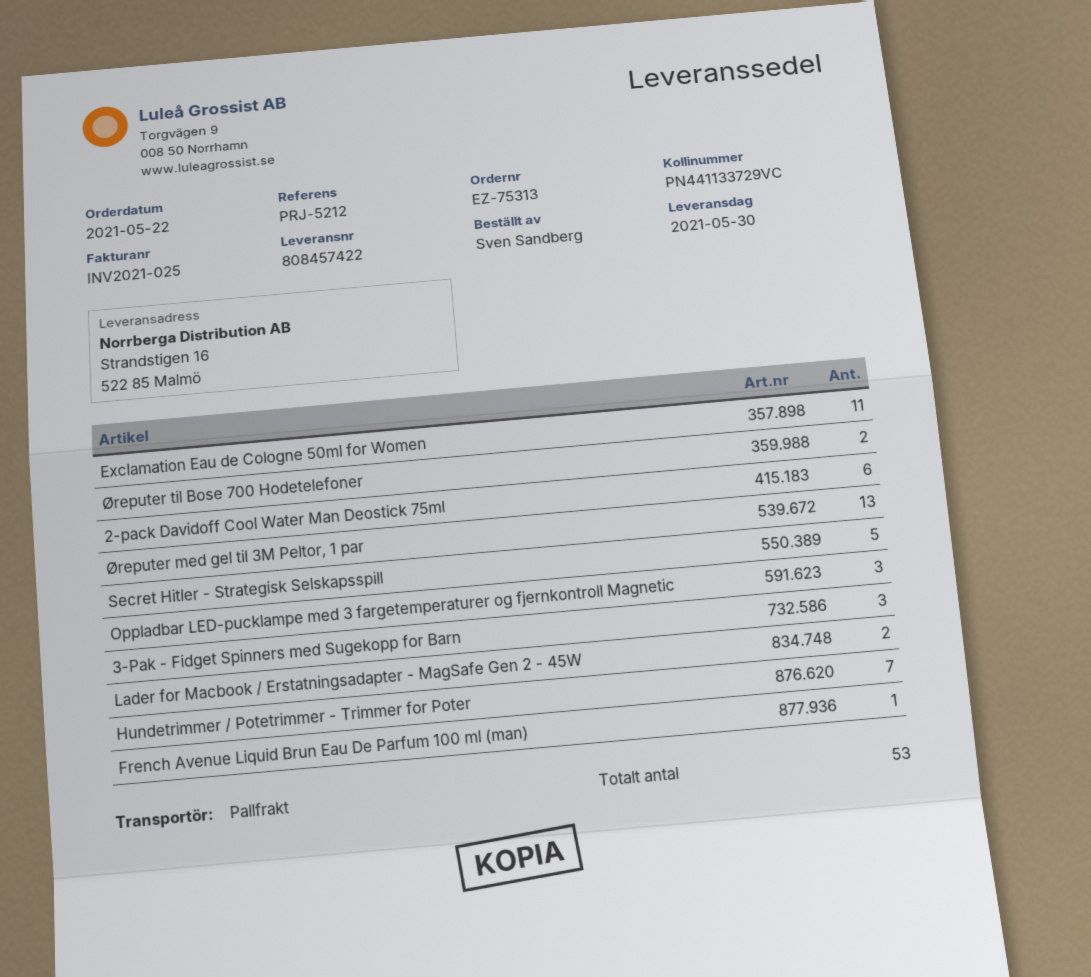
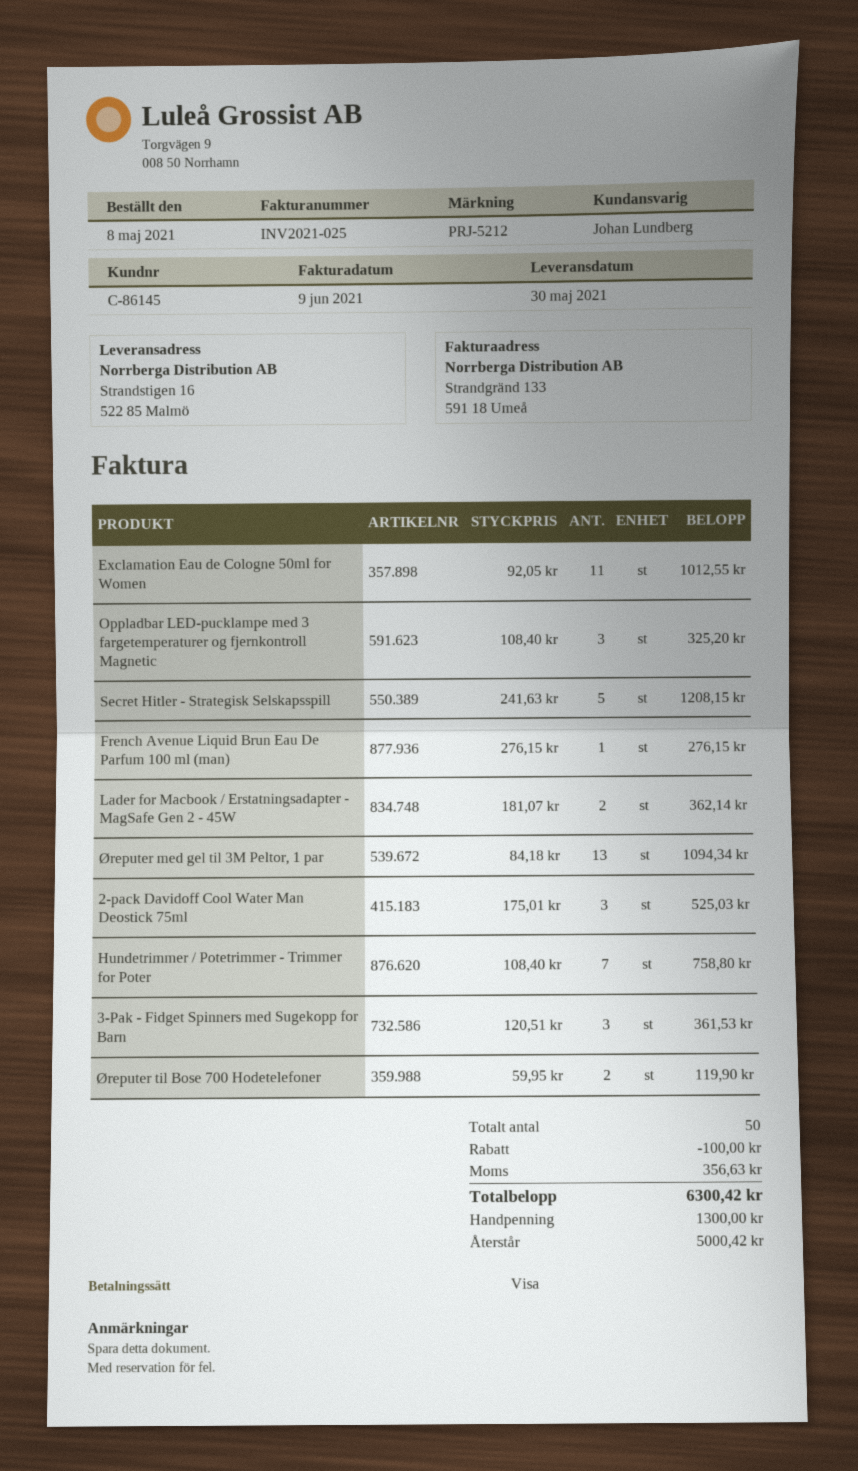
order date: 2021-05-22 -> 2021-05-08
2-pack Davidoff Cool Water Man Deostick 75ml: 6 -> 3
total quantity: 53 -> 50

